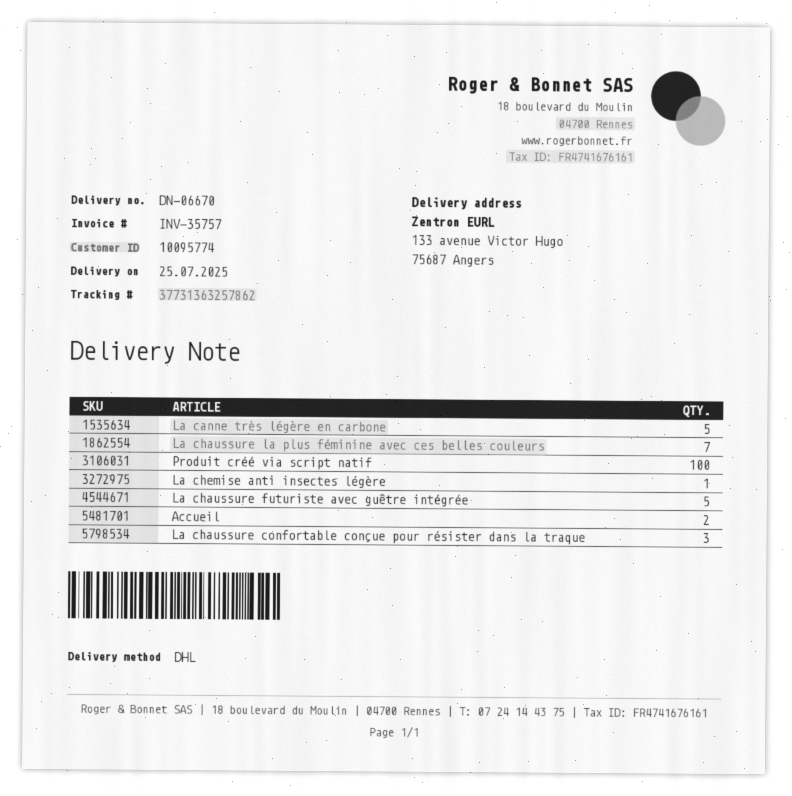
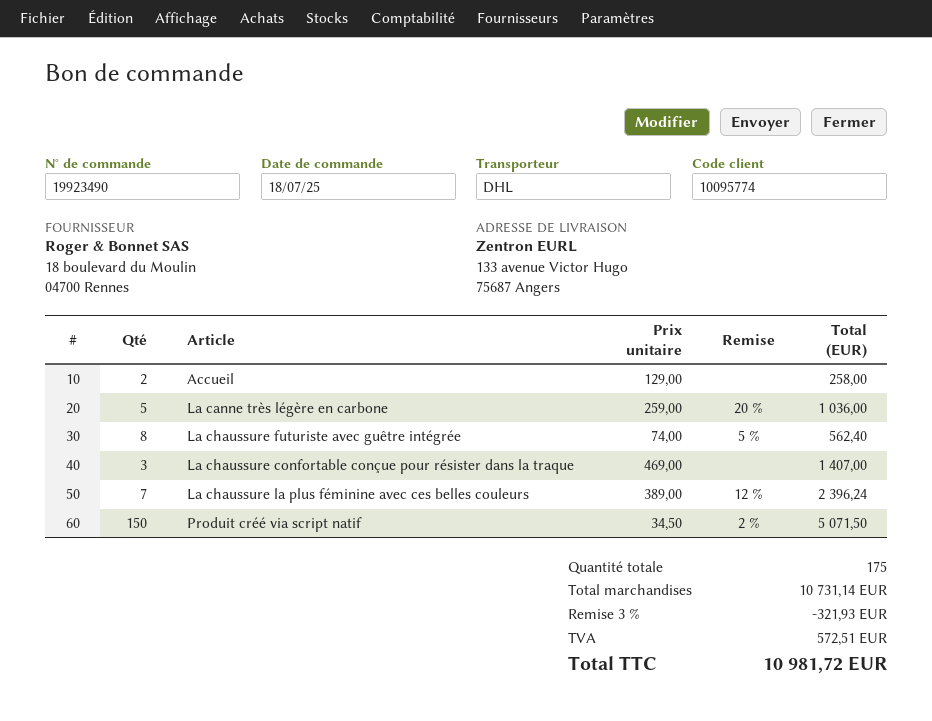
Produit créé via script natif: 100 -> 150
La chemise anti insectes légère: 1 -> none
La chaussure futuriste avec guêtre intégrée: 5 -> 8

